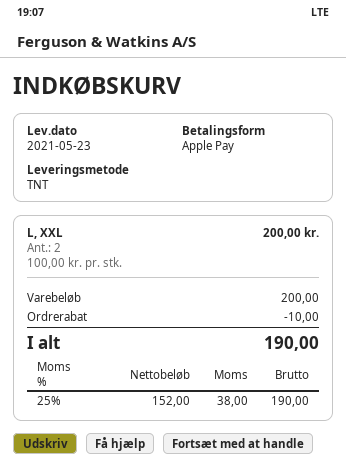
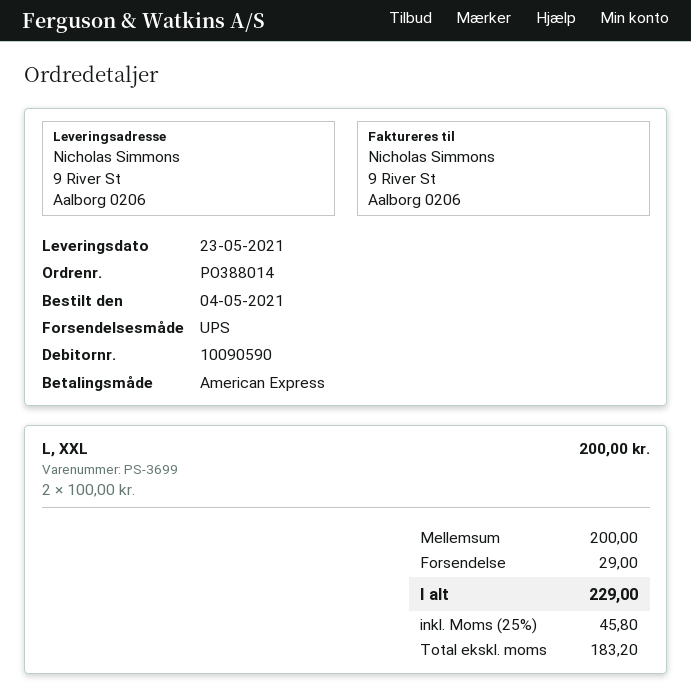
payment method: Apple Pay -> American Express
shipping method: TNT -> UPS
discount: 10.00 -> none
shipping: none -> 29.00
net: 152.00 -> 183.20
tax: 25% = 38.00 -> 25% = 45.80
total: 190.00 -> 229.00

